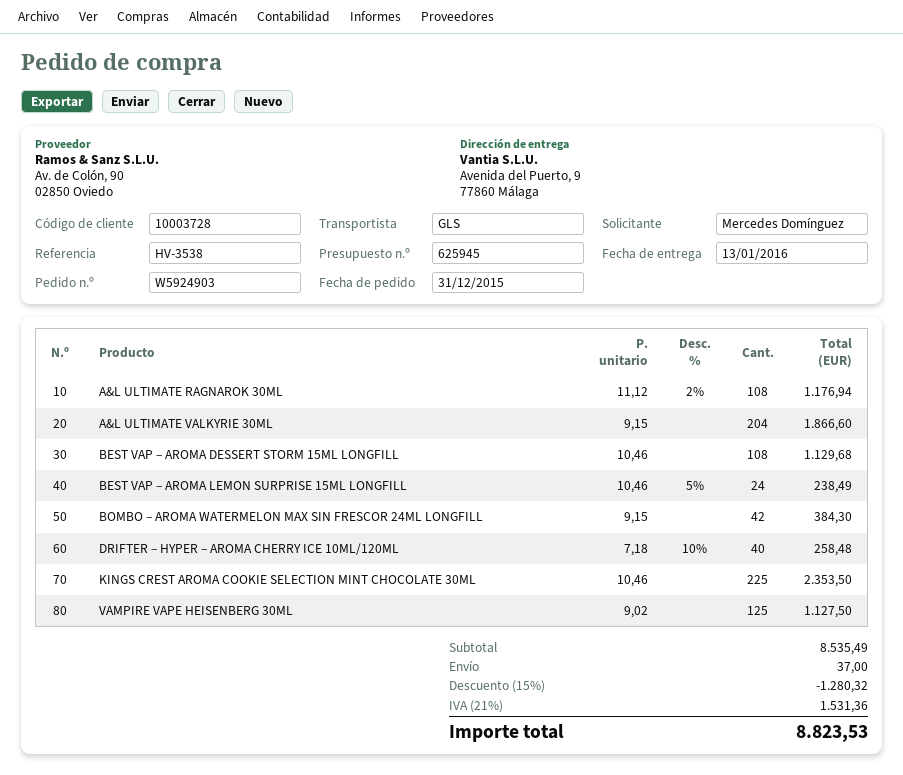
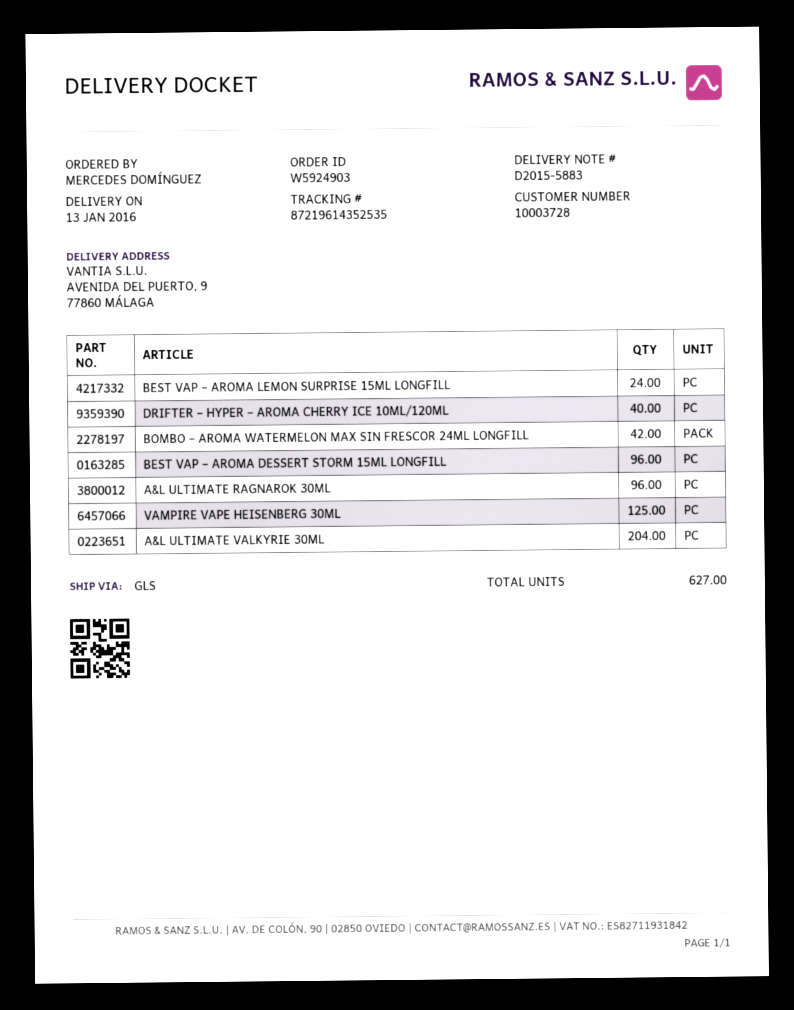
A&L ULTIMATE RAGNAROK 30ML: 108 -> 96
BEST VAP – AROMA DESSERT STORM 15ML LONGFILL: 108 -> 96
KINGS CREST AROMA COOKIE SELECTION MINT CHOCOLATE 30ML: 225 -> none

